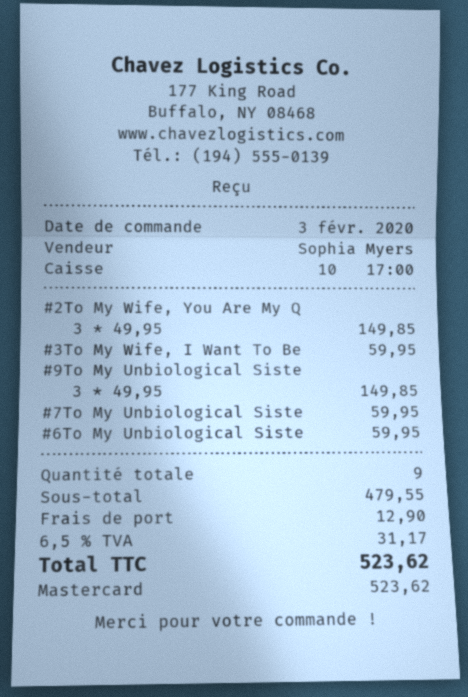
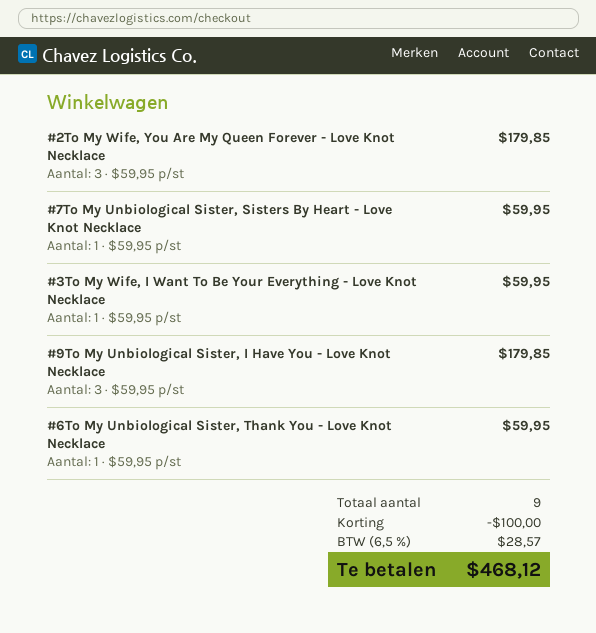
#2To My Wife, You Are My Q: 3 x 49.95 = 149.85 -> 3 x 59.95 = 179.85
#9To My Unbiological Siste: 3 x 49.95 = 149.85 -> 3 x 59.95 = 179.85
discount: none -> 100.00
shipping: 12.90 -> none
tax: 6.5% = 31.17 -> 6.5% = 28.57
total: 523.62 -> 468.12

